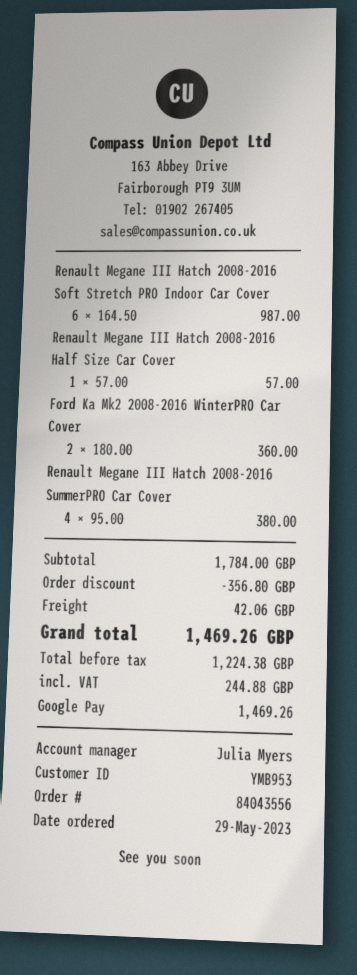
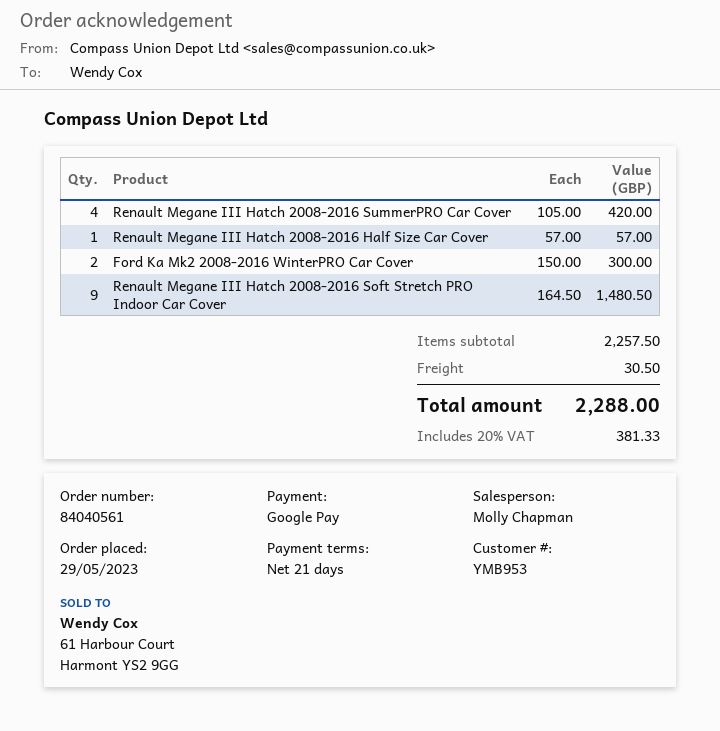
order number: 84043556 -> 84040561
sales rep: Julia Myers -> Molly Chapman
Renault Megane III Hatch 2008-2016 Soft Stretch PRO Indoor Car Cover: 6 x 164.50 = 987.00 -> 9 x 164.50 = 1480.50
Ford Ka Mk2 2008-2016 WinterPRO Car Cover: 2 x 180.00 = 360.00 -> 2 x 150.00 = 300.00
Renault Megane III Hatch 2008-2016 SummerPRO Car Cover: 4 x 95.00 = 380.00 -> 4 x 105.00 = 420.00
subtotal: 1784.00 -> 2257.50
discount: 356.80 -> none
shipping: 42.06 -> 30.50
tax: 244.88 -> 381.33
total: 1469.26 -> 2288.00

